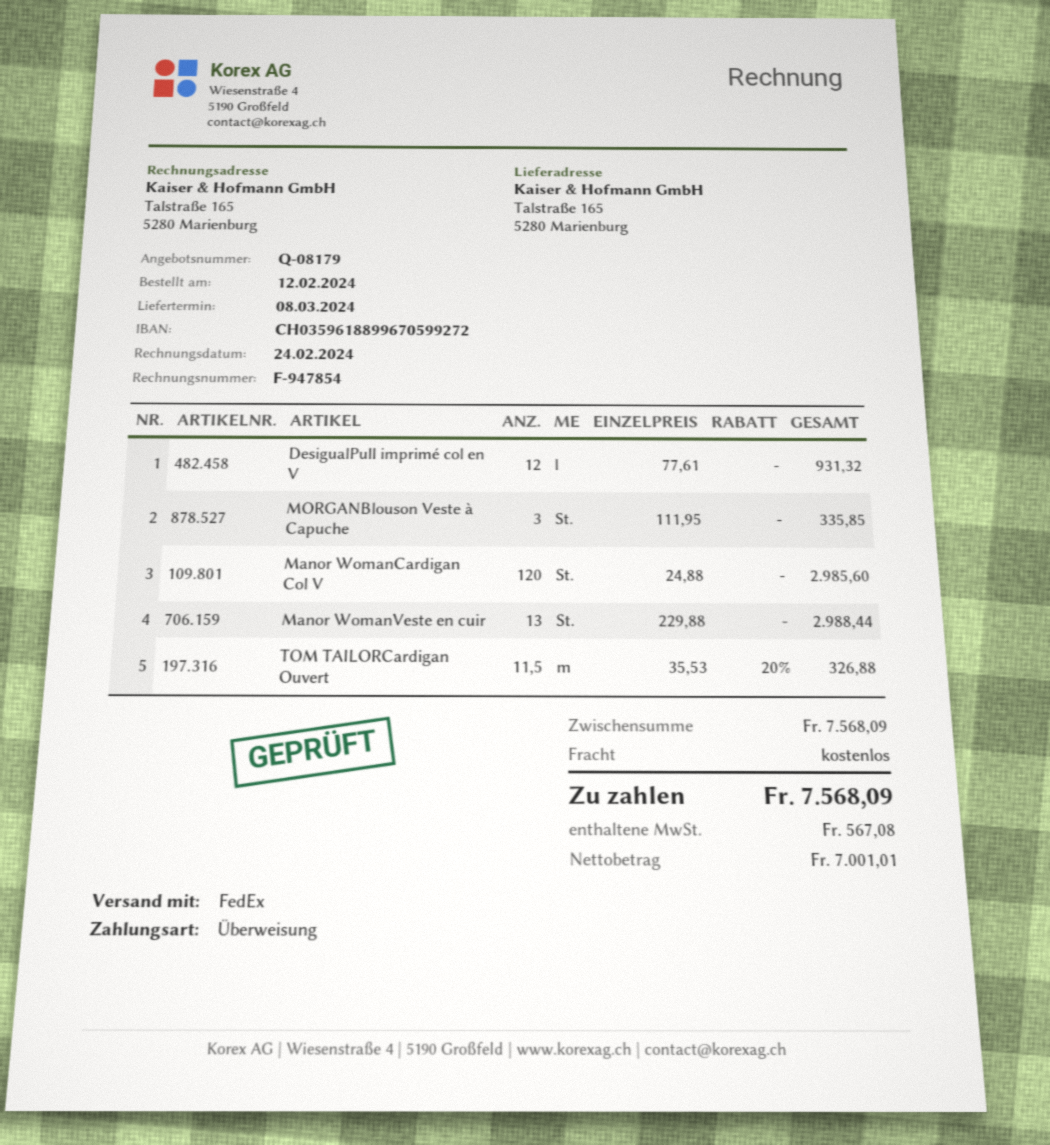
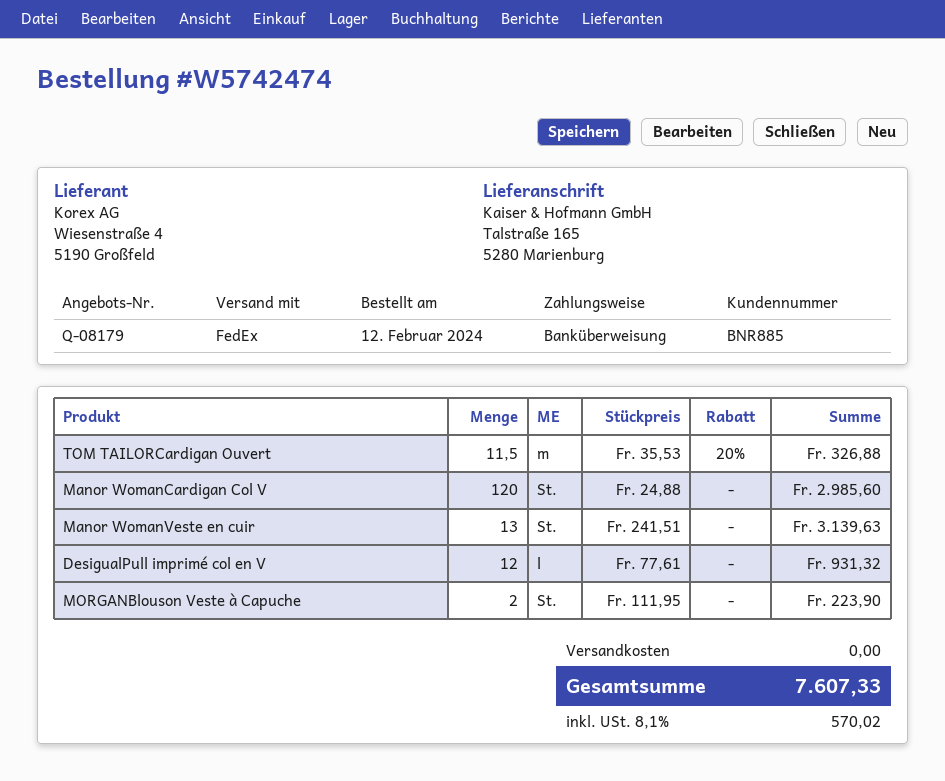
MORGANBlouson Veste à Capuche: 3 x 111.95 = 335.85 -> 2 x 111.95 = 223.90
Manor WomanVeste en cuir: 13 x 229.88 = 2988.44 -> 13 x 241.51 = 3139.63
tax: 567.08 -> 570.02
total: 7568.09 -> 7607.33

